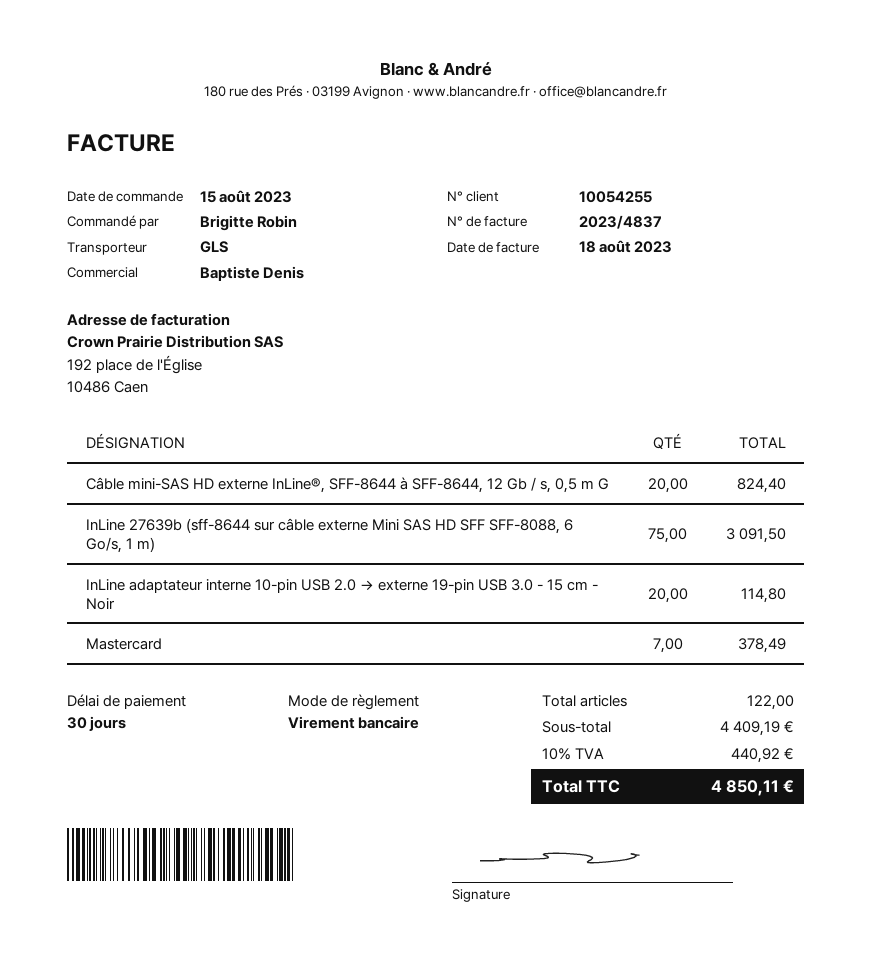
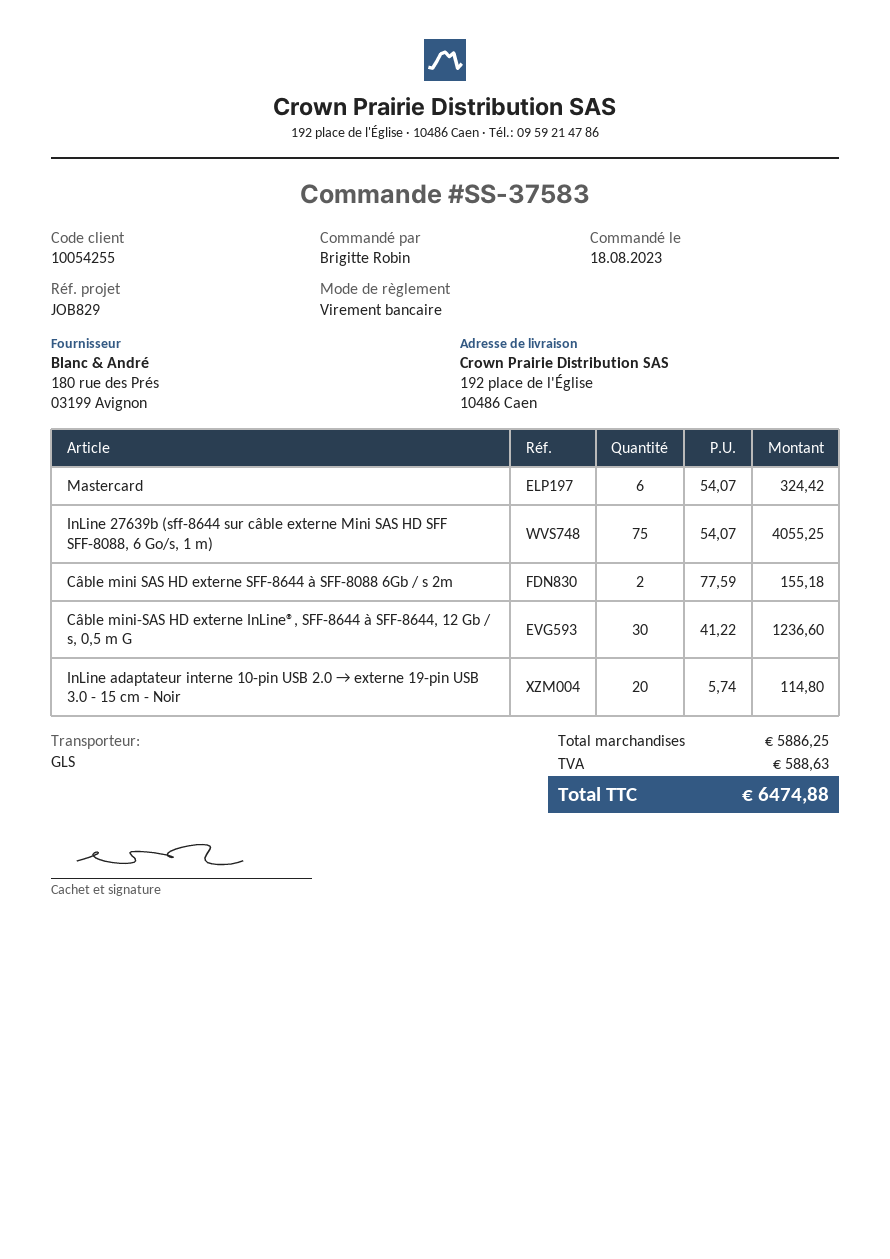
order date: 2023-08-15 -> 2023-08-18
Câble mini-SAS HD externe InLine®, SFF-8644 à SFF-8644, 12 Gb / s, 0,5 m G: 20 for 824.40 -> 30 for 1236.60
InLine 27639b (sff-8644 sur câble externe Mini SAS HD SFF SFF-8088, 6 Go/s, 1 m): 75 for 3091.50 -> 75 for 4055.25
Mastercard: 7 for 378.49 -> 6 for 324.42
Câble mini SAS HD externe SFF-8644 à SFF-8088 6Gb / s 2m: none -> 2 for 155.18
subtotal: 4409.19 -> 5886.25
tax: 440.92 -> 588.63
total: 4850.11 -> 6474.88

